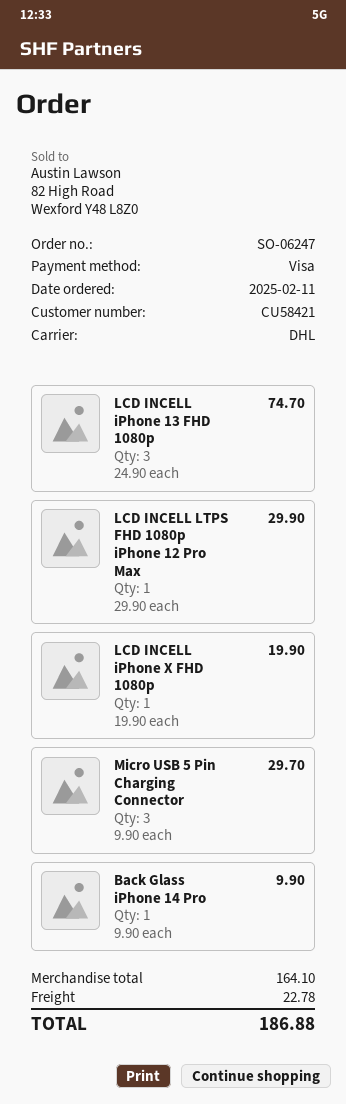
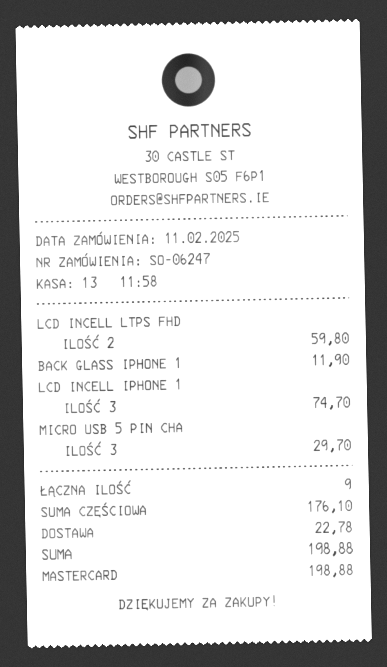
payment method: Visa -> Mastercard
LCD INCELL LTPS FHD 1080p iPhone 12 Pro Max: 1 for 29.90 -> 2 for 59.80
LCD INCELL iPhone X FHD 1080p: 1 for 19.90 -> none
Back Glass iPhone 14 Pro: 1 for 9.90 -> 1 for 11.90
subtotal: 164.10 -> 176.10
total: 186.88 -> 198.88

